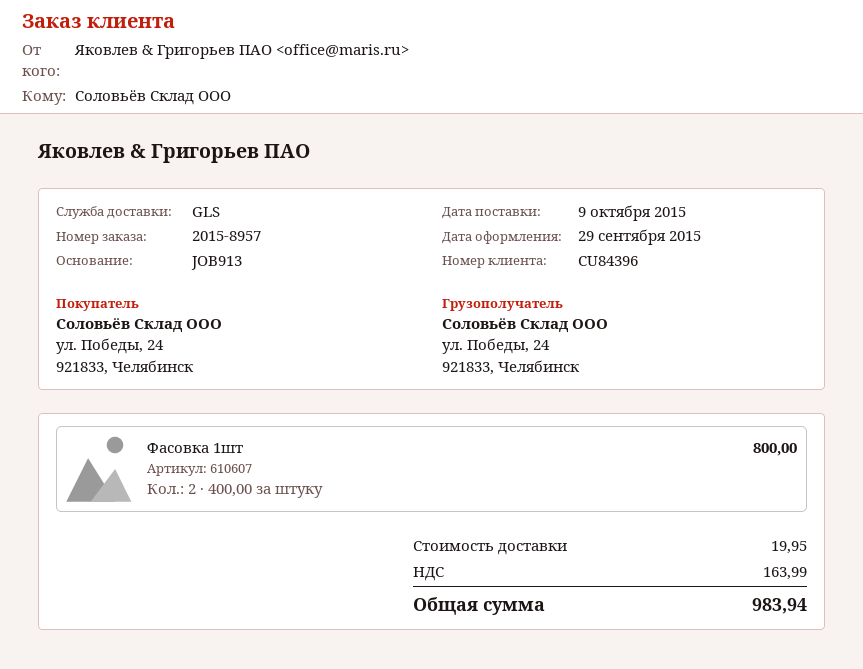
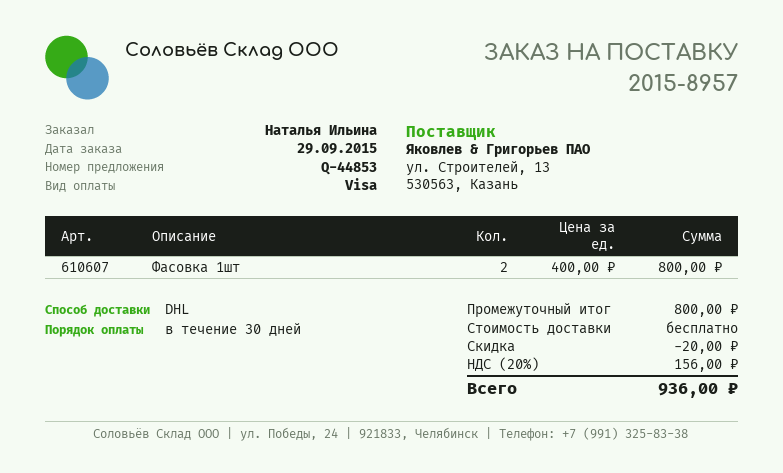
shipping method: GLS -> DHL
discount: none -> 20.00
shipping: 19.95 -> 0.00
tax: 163.99 -> 156.00
total: 983.94 -> 936.00

